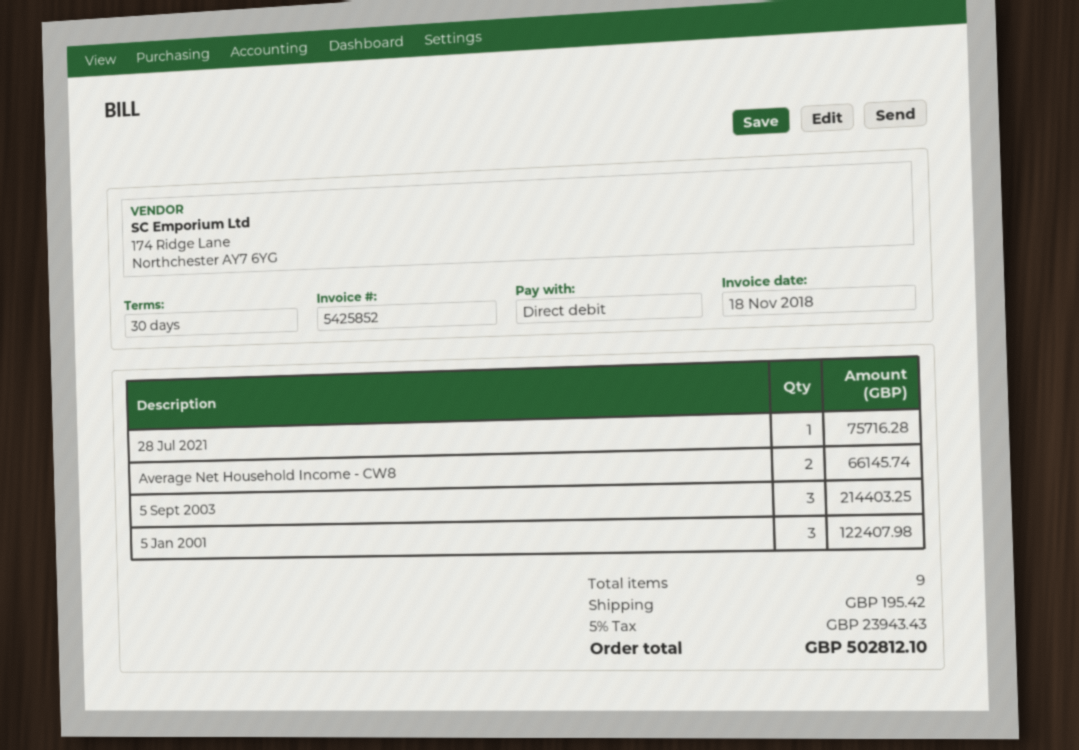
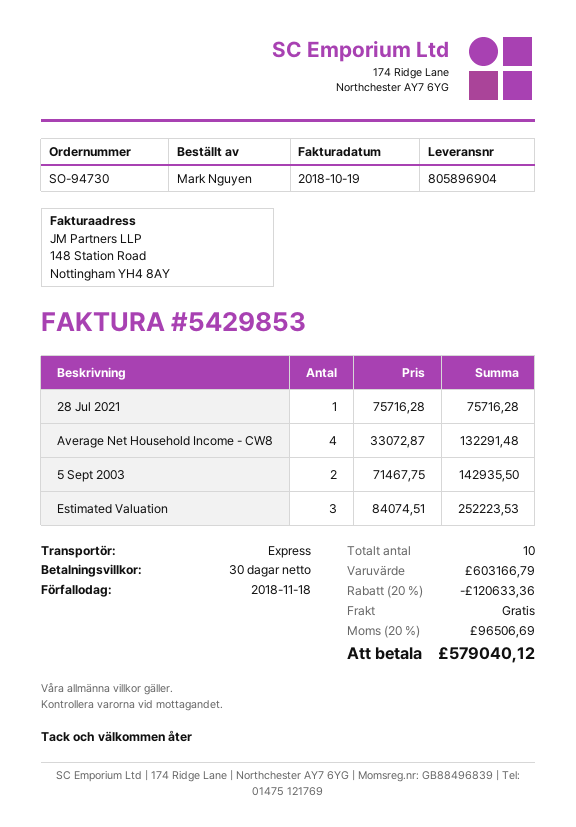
invoice number: 5425852 -> 5429853
invoice date: 2018-11-18 -> 2018-10-19
Average Net Household Income - CW8: 2 for 66145.74 -> 4 for 132291.48
5 Sept 2003: 3 for 214403.25 -> 2 for 142935.50
5 Jan 2001: 3 for 122407.98 -> none
Estimated Valuation: none -> 3 for 252223.53
total quantity: 9 -> 10
discount: none -> 20% = 120633.36
shipping: 195.42 -> 0.00
tax: 5% = 23943.43 -> 20% = 96506.69
total: 502812.10 -> 579040.12

